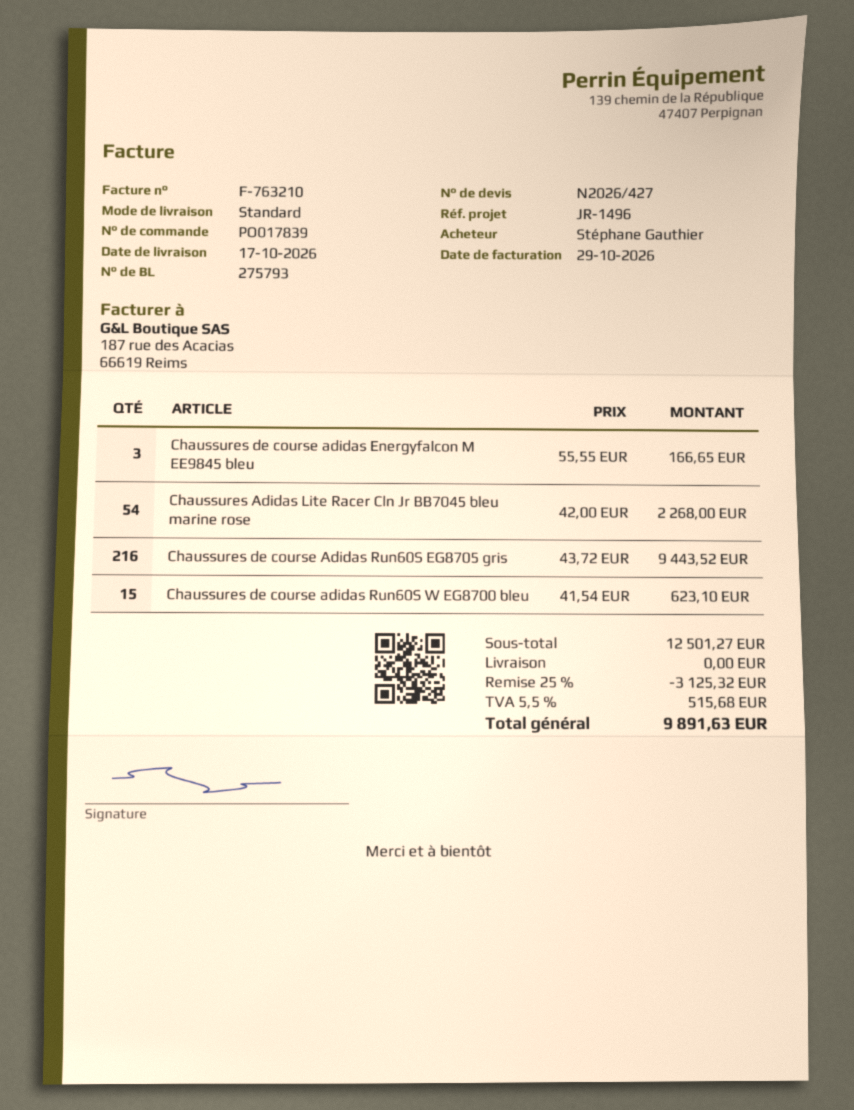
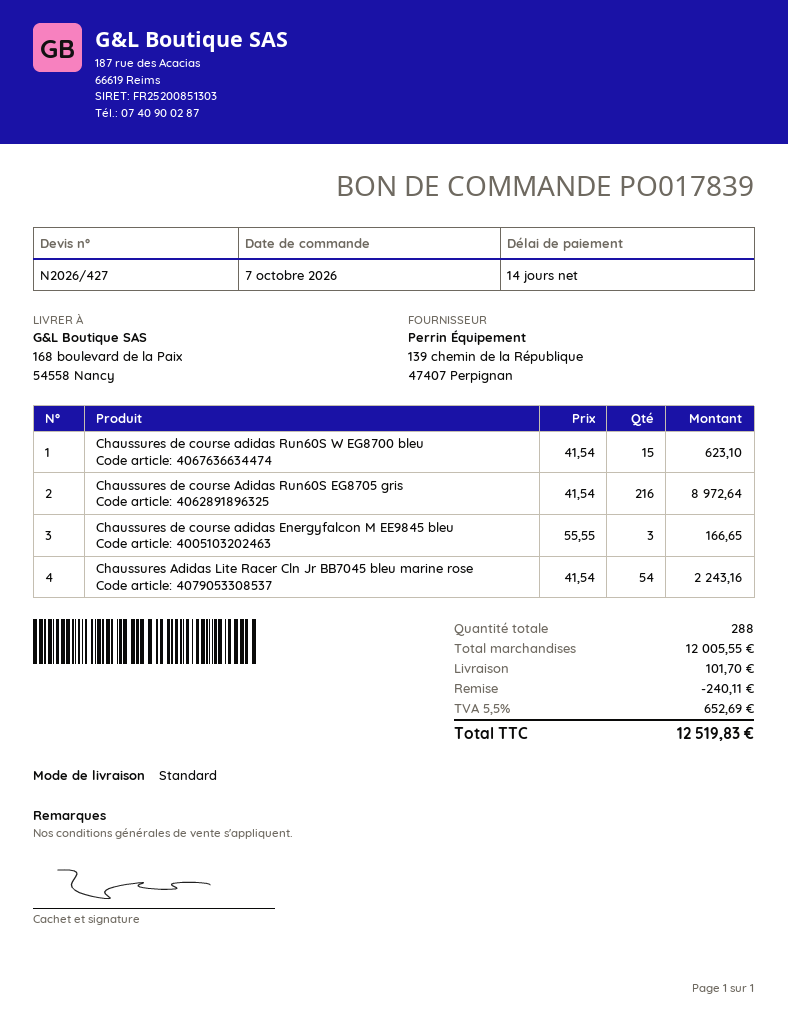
Chaussures Adidas Lite Racer Cln Jr BB7045 bleu marine rose: 54 x 42.00 = 2268.00 -> 54 x 41.54 = 2243.16
Chaussures de course Adidas Run60S EG8705 gris: 216 x 43.72 = 9443.52 -> 216 x 41.54 = 8972.64
subtotal: 12501.27 -> 12005.55
discount: 3125.32 -> 240.11
shipping: 0.00 -> 101.70
tax: 5.5% = 515.68 -> 5.5% = 652.69
total: 9891.63 -> 12519.83

